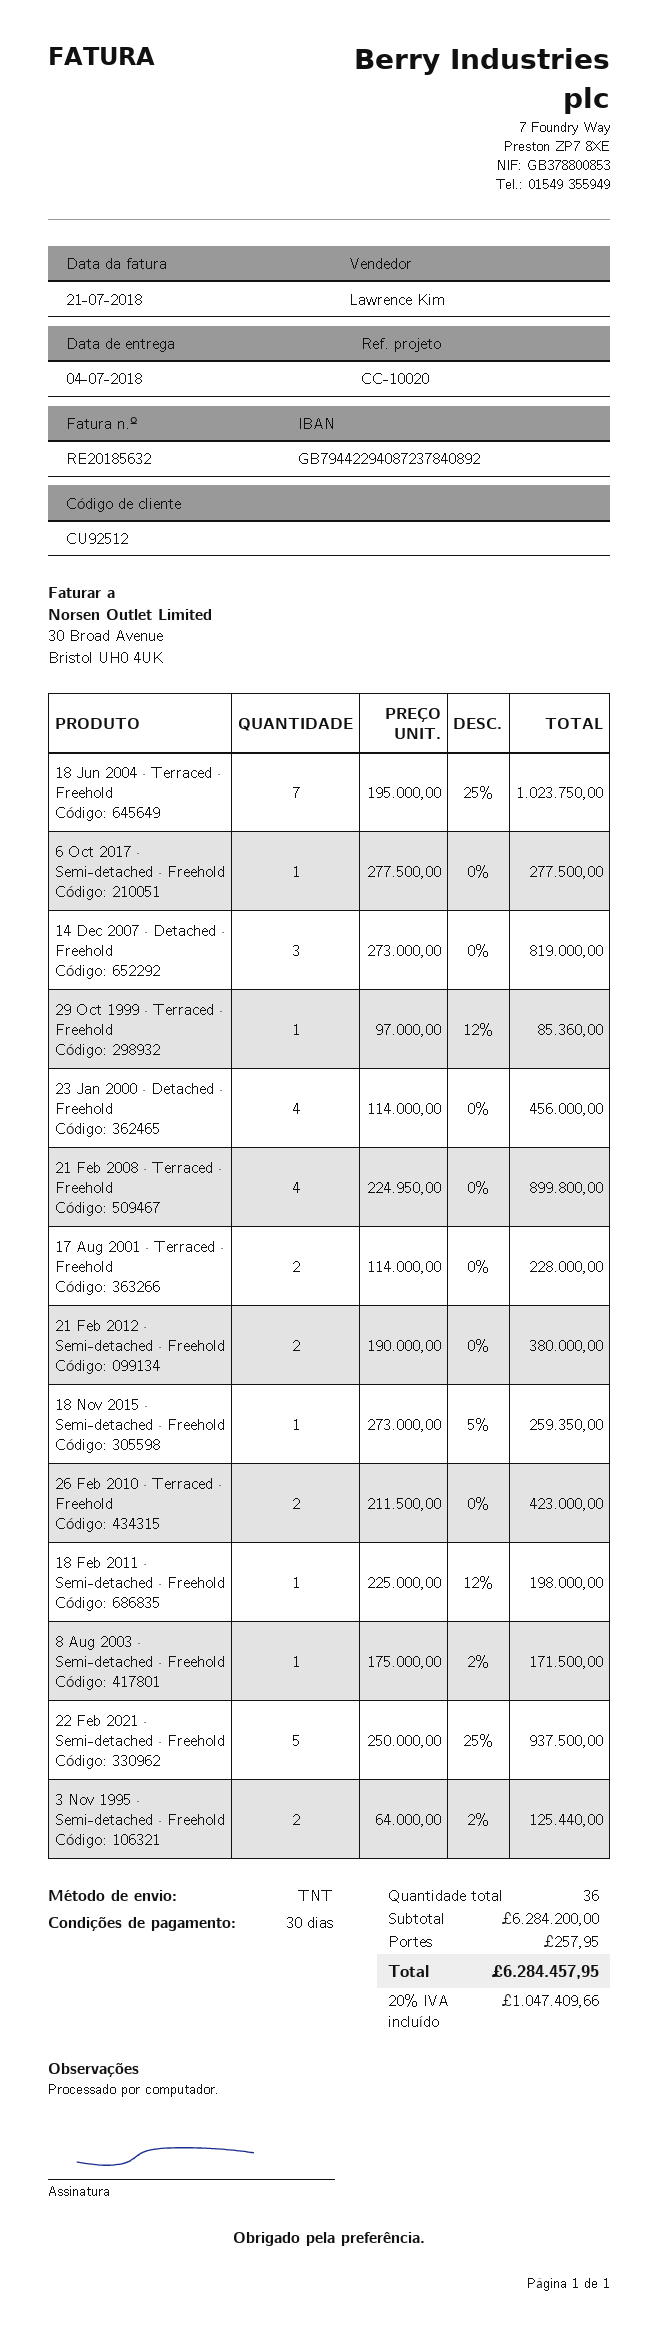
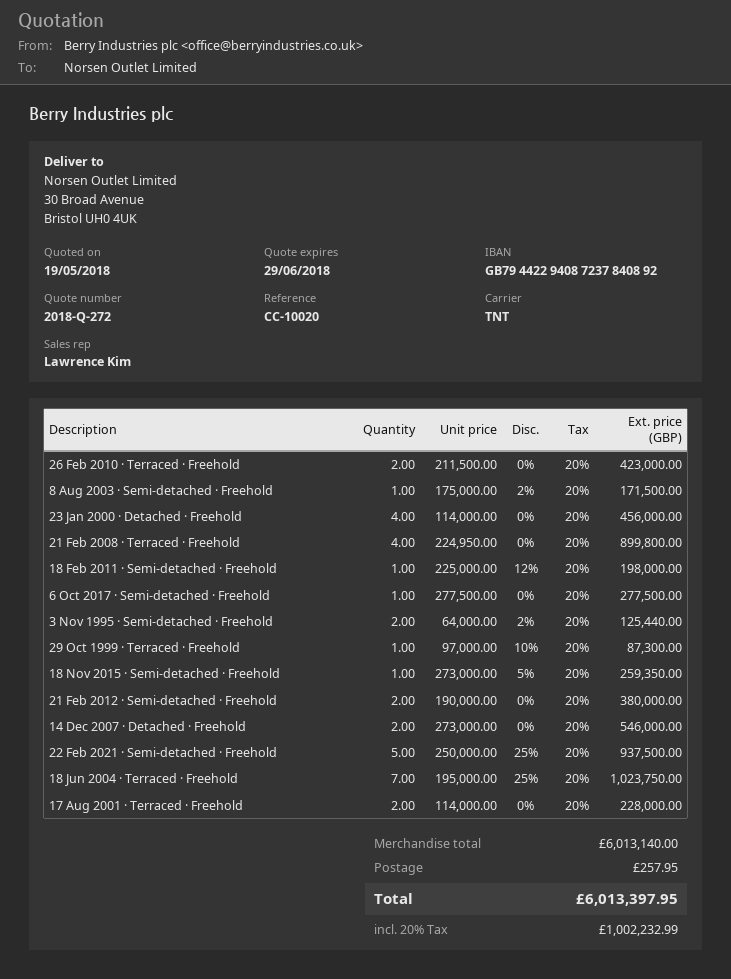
14 Dec 2007 · Detached · Freehold: 3 x 273000.00 = 819000.00 -> 2 x 273000.00 = 546000.00
29 Oct 1999 · Terraced · Freehold: 1 x 97000.00 - 12% = 85360.00 -> 1 x 97000.00 - 10% = 87300.00
subtotal: 6284200.00 -> 6013140.00
tax: 20% = 1047409.66 -> 20% = 1002232.99
total: 6284457.95 -> 6013397.95

